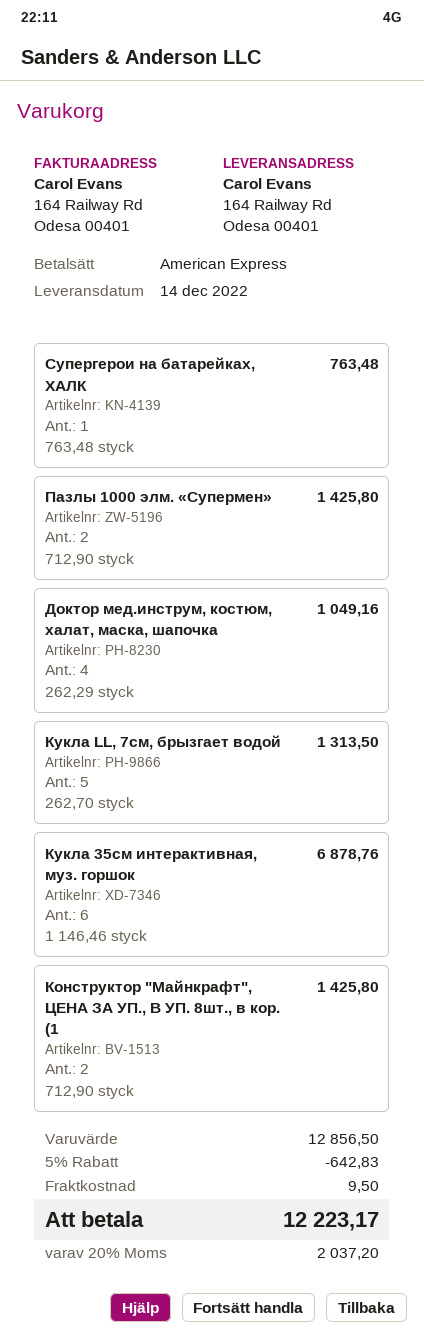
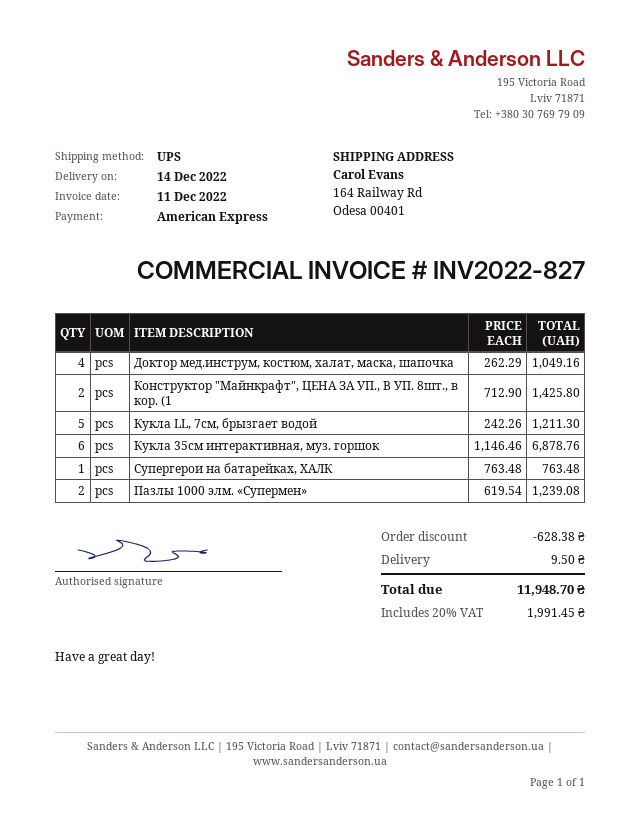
Пазлы 1000 элм. «Супермен»: 2 x 712.90 = 1425.80 -> 2 x 619.54 = 1239.08
Кукла LL, 7см, брызгает водой: 5 x 262.70 = 1313.50 -> 5 x 242.26 = 1211.30
discount: 642.83 -> 628.38
tax: 20% = 2037.20 -> 20% = 1991.45
total: 12223.17 -> 11948.70

